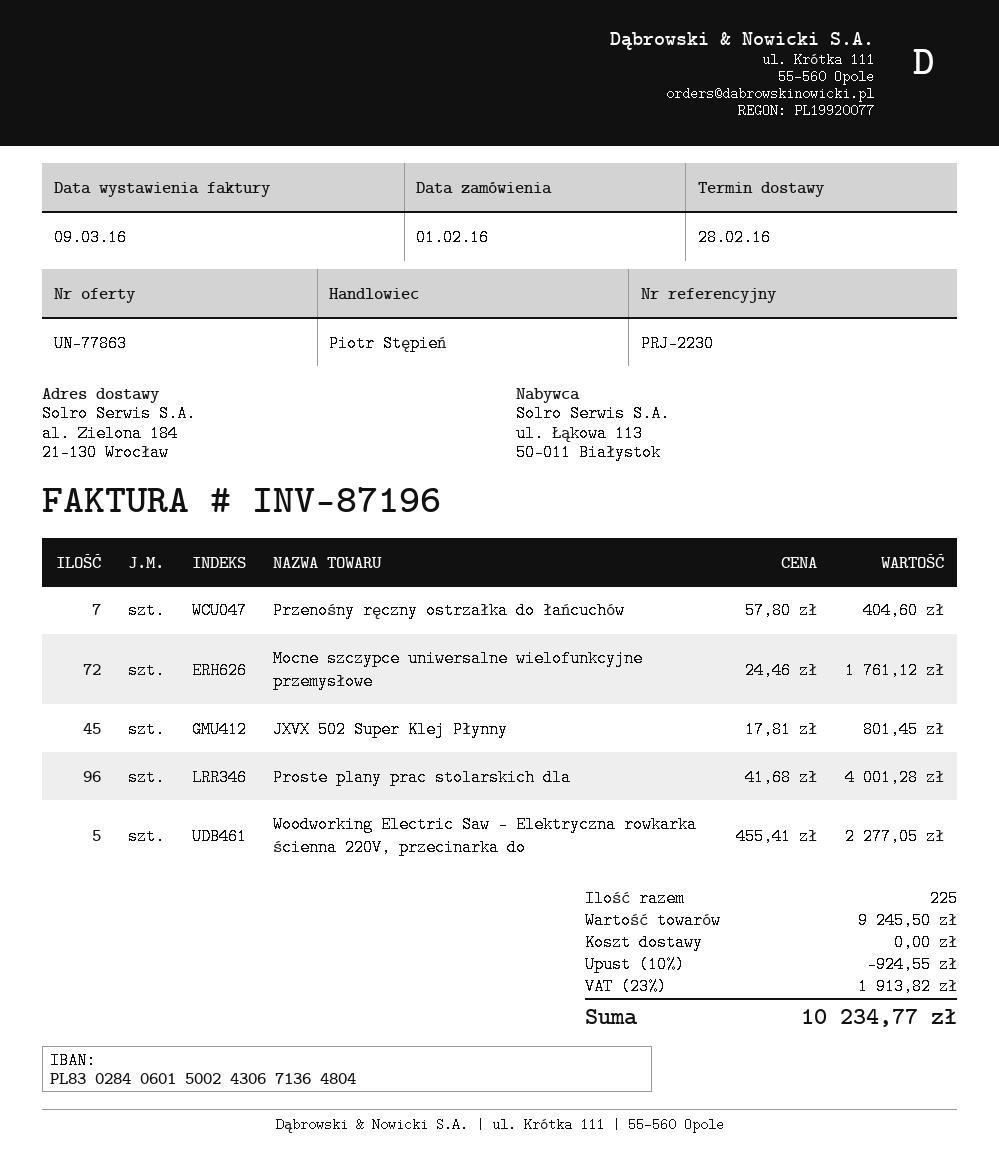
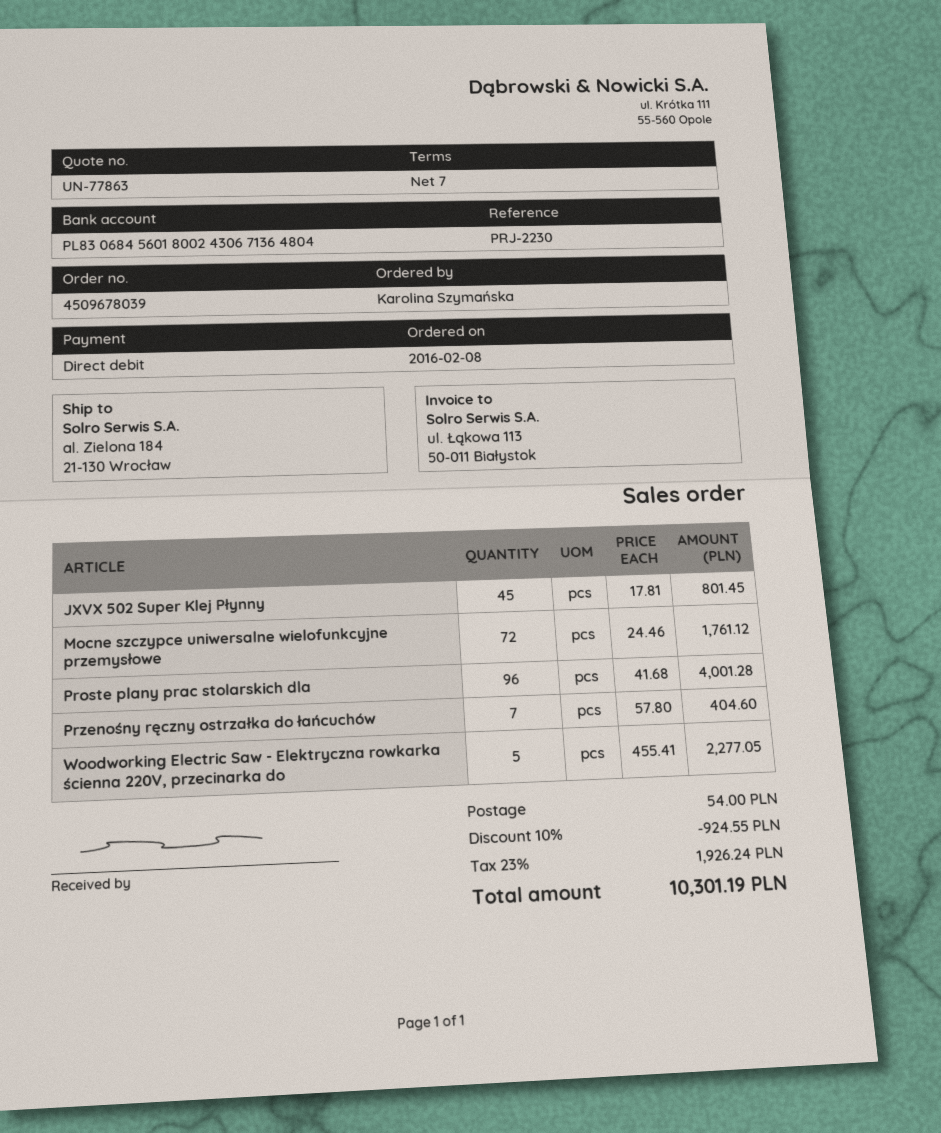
order date: 2016-02-01 -> 2016-02-08
bank account: PL83028406015002430671364804 -> PL83068456018002430671364804
shipping: 0.00 -> 54.00
tax: 23% = 1913.82 -> 23% = 1926.24
total: 10234.77 -> 10301.19

